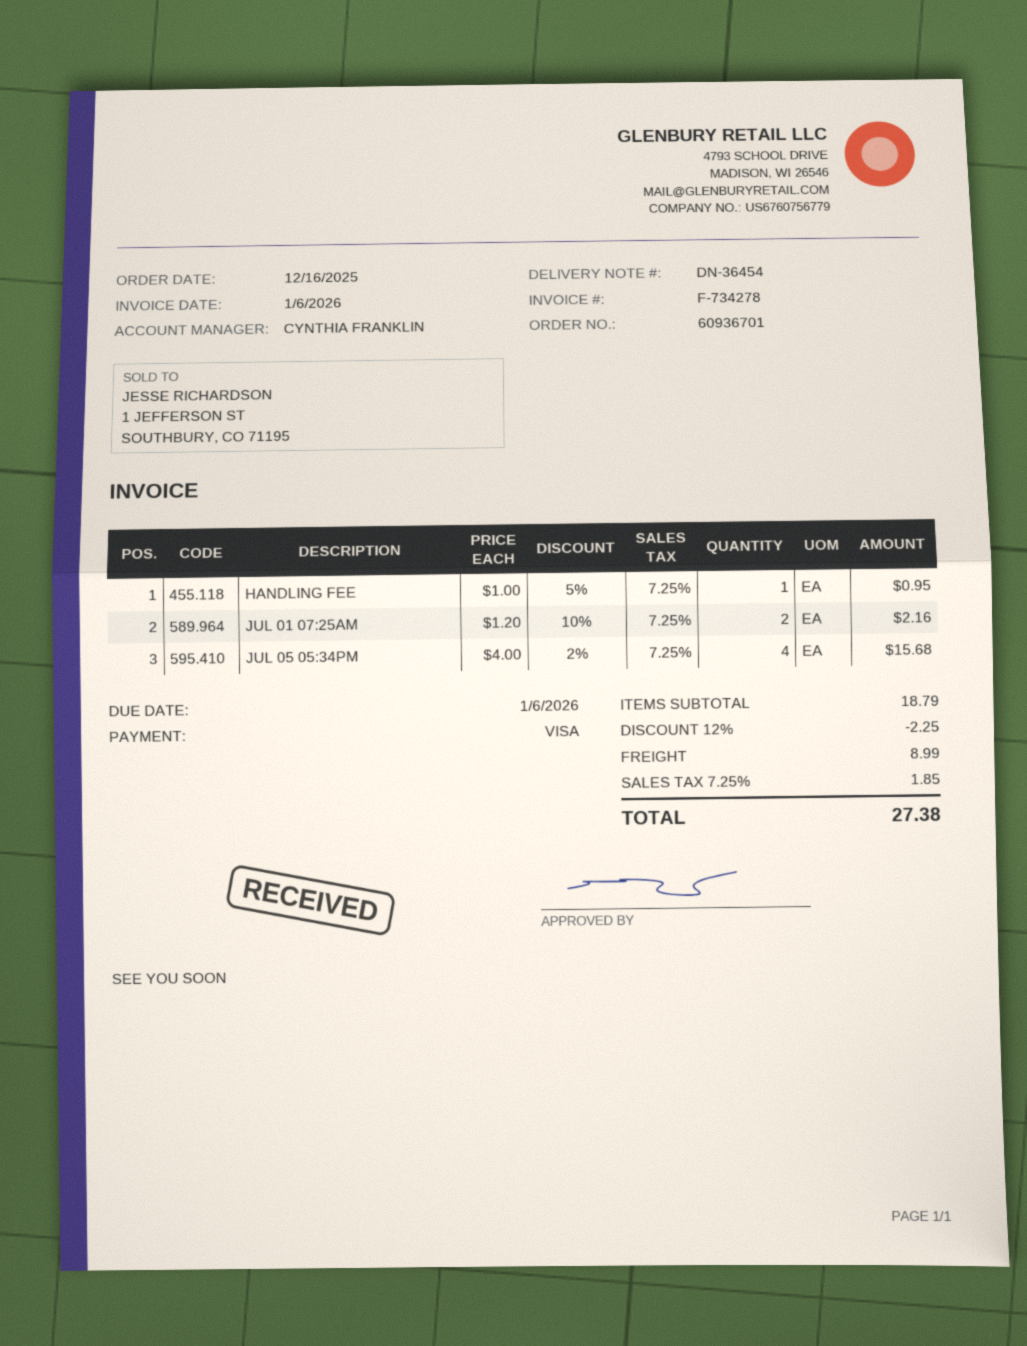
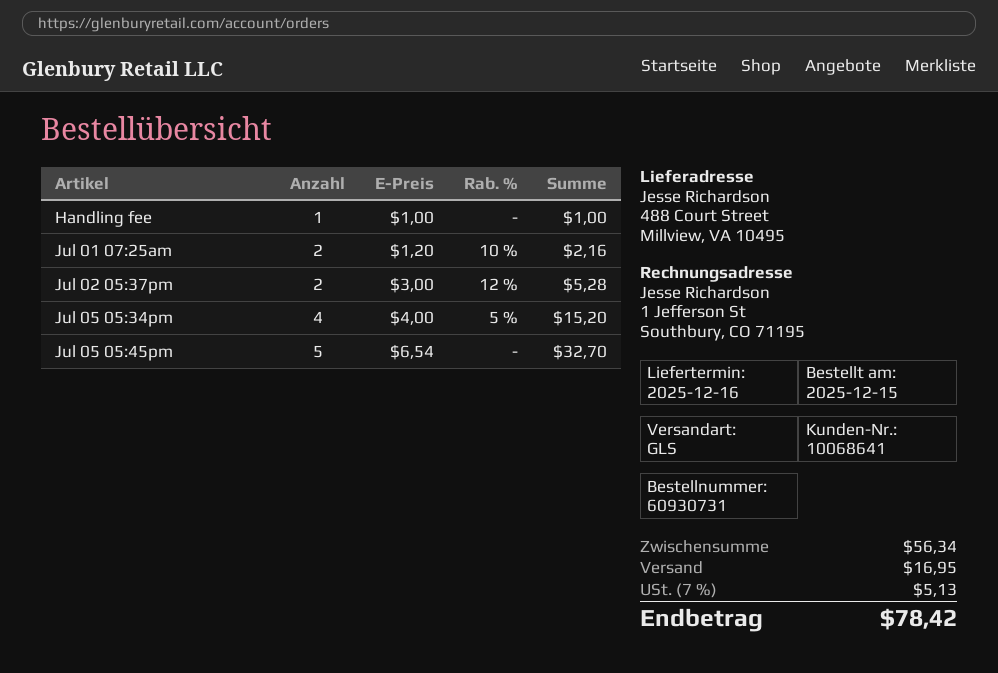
order number: 60936701 -> 60930731
order date: 2025-12-16 -> 2025-12-15
HANDLING FEE: 1 x 1.00 - 5% = 0.95 -> 1 x 1.00 = 1.00
JUL 05 05:34PM: 4 x 4.00 - 2% = 15.68 -> 4 x 4.00 - 5% = 15.20
Jul 02 05:37pm: none -> 2 x 3.00 - 12% = 5.28
Jul 05 05:45pm: none -> 5 x 6.54 = 32.70
subtotal: 18.79 -> 56.34
discount: 12% = 2.25 -> none
shipping: 8.99 -> 16.95
tax: 7.25% = 1.85 -> 7% = 5.13
total: 27.38 -> 78.42

